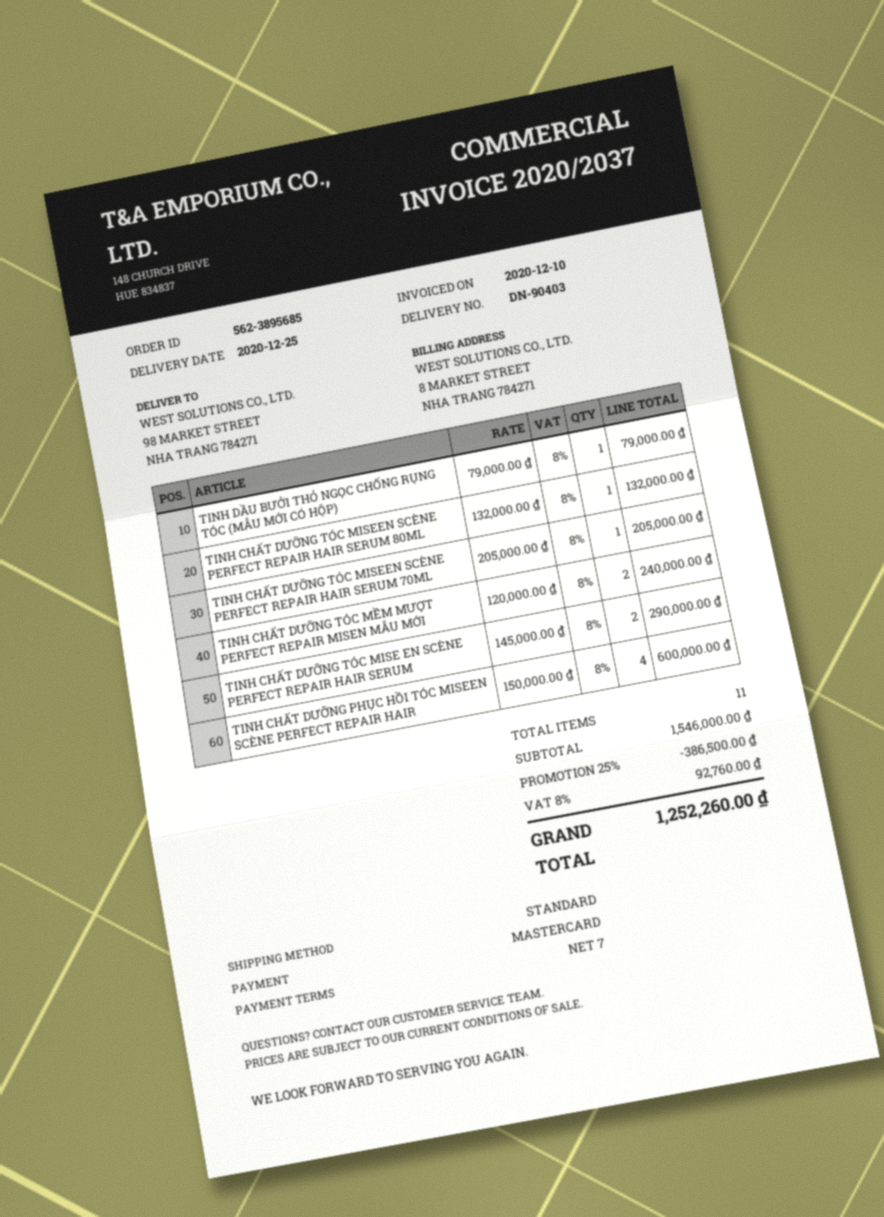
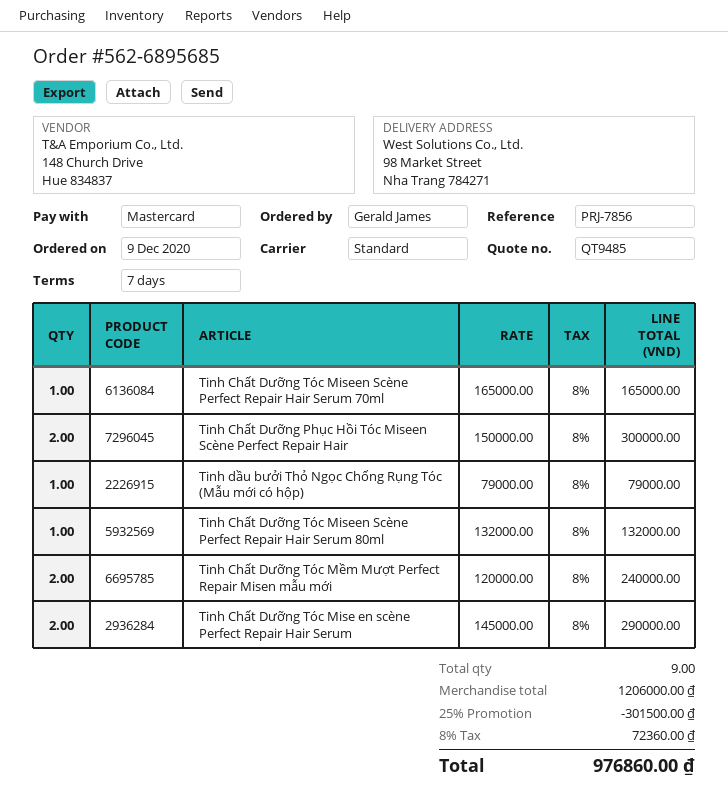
order number: 562-3895685 -> 562-6895685
TINH CHẤT DƯỠNG TÓC MISEEN SCÈNE PERFECT REPAIR HAIR SERUM 70ML: 1 x 205000.00 = 205000.00 -> 1 x 165000.00 = 165000.00
TINH CHẤT DƯỠNG PHỤC HỒI TÓC MISEEN SCÈNE PERFECT REPAIR HAIR: 4 x 150000.00 = 600000.00 -> 2 x 150000.00 = 300000.00
total quantity: 11 -> 9
subtotal: 1546000.00 -> 1206000.00
discount: 25% = 386500.00 -> 25% = 301500.00
tax: 8% = 92760.00 -> 8% = 72360.00
total: 1252260.00 -> 976860.00

